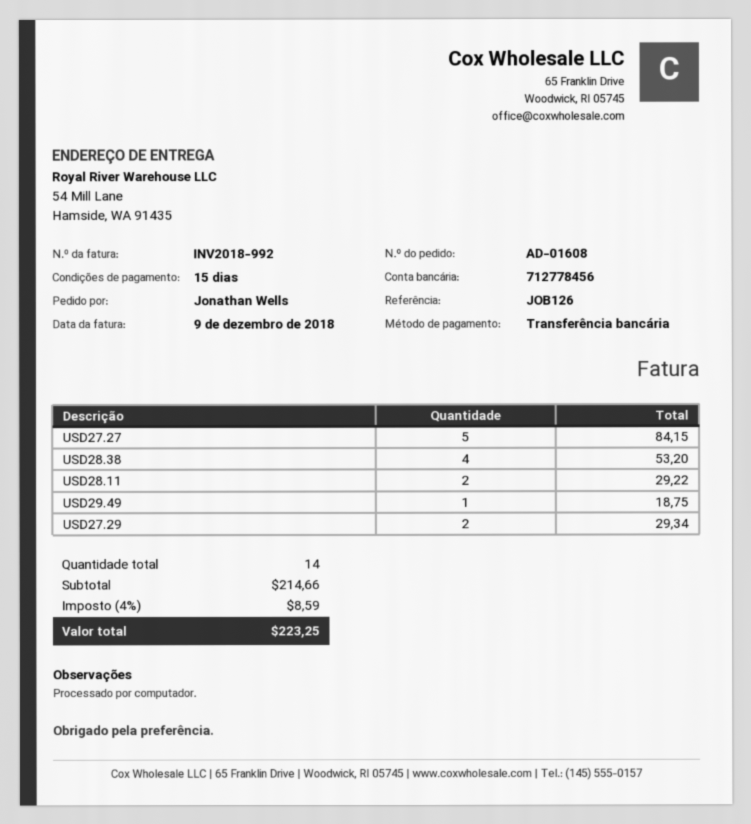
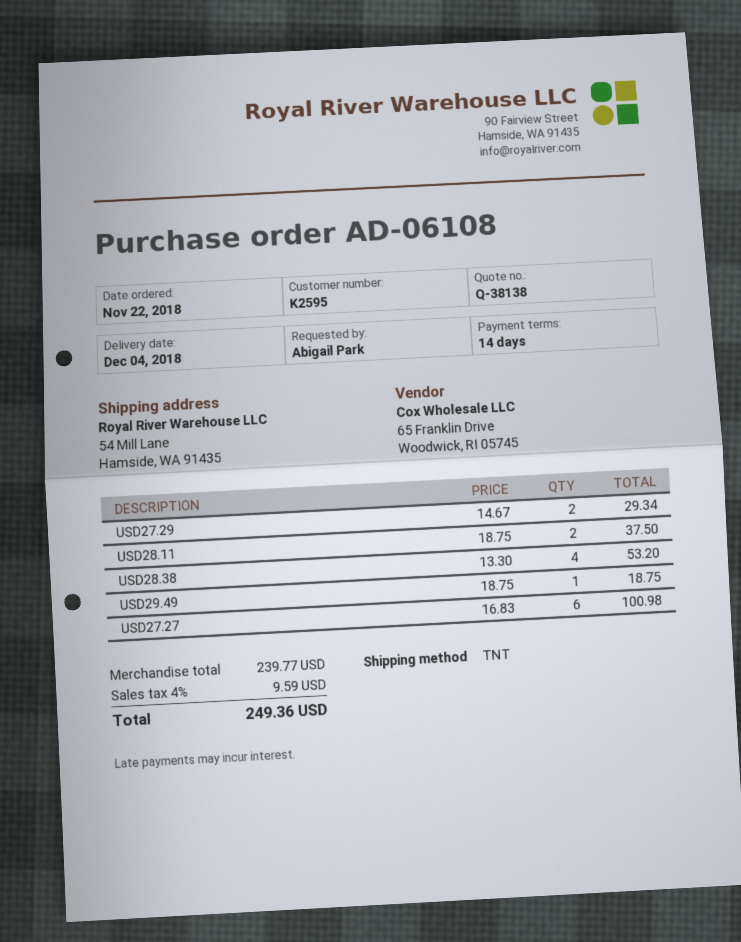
order number: AD-01608 -> AD-06108
payment terms: 15 days -> 14 days
ordered by: Jonathan Wells -> Abigail Park
USD27.27: 5 for 84.15 -> 6 for 100.98
USD28.11: 2 for 29.22 -> 2 for 37.50
subtotal: 214.66 -> 239.77
tax: 4% = 8.59 -> 4% = 9.59
total: 223.25 -> 249.36

